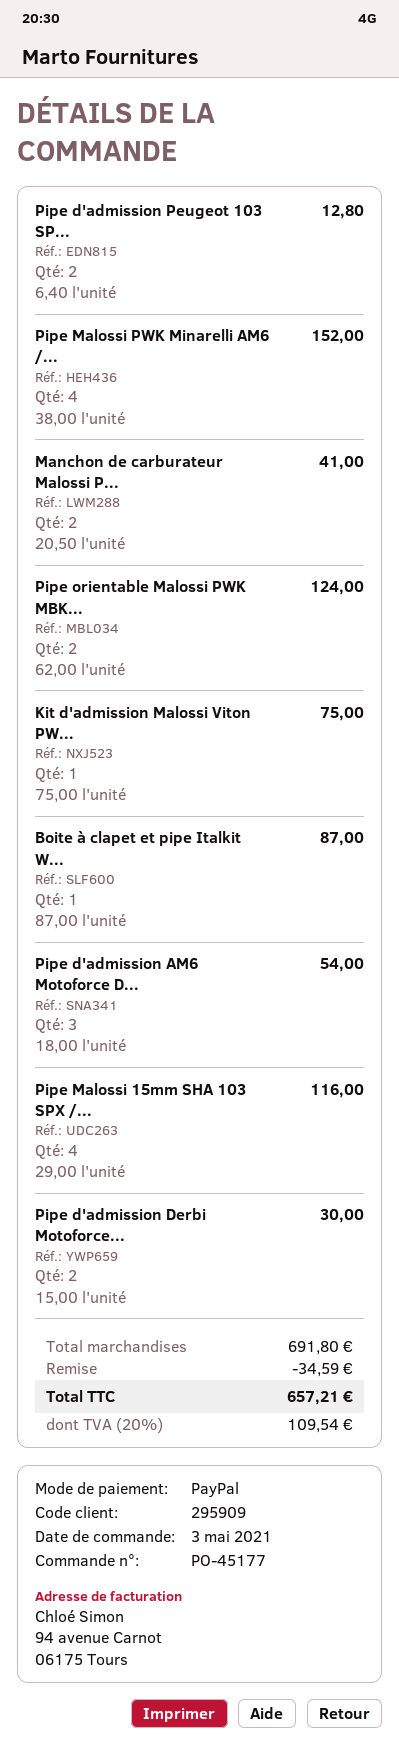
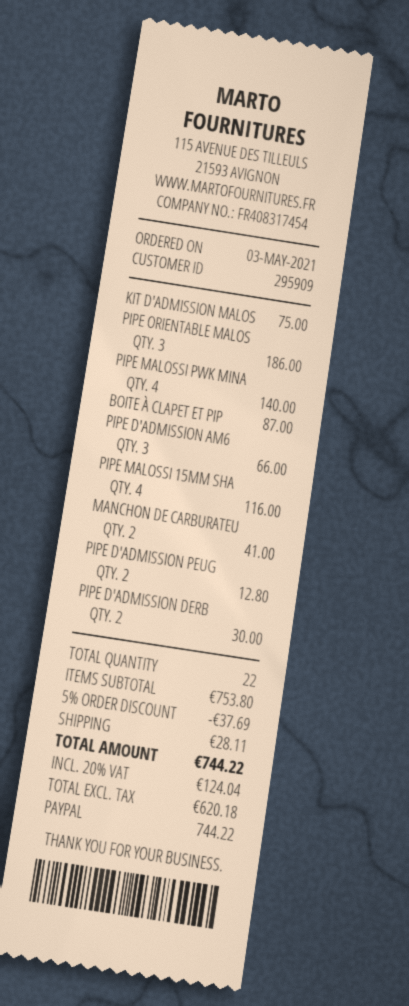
Pipe Malossi PWK Minarelli AM6 /...: 4 for 152.00 -> 4 for 140.00
Pipe orientable Malossi PWK MBK...: 2 for 124.00 -> 3 for 186.00
Pipe d'admission AM6 Motoforce D...: 3 for 54.00 -> 3 for 66.00
subtotal: 691.80 -> 753.80
discount: 34.59 -> 37.69
shipping: none -> 28.11
tax: 20% = 109.54 -> 20% = 124.04
total: 657.21 -> 744.22

